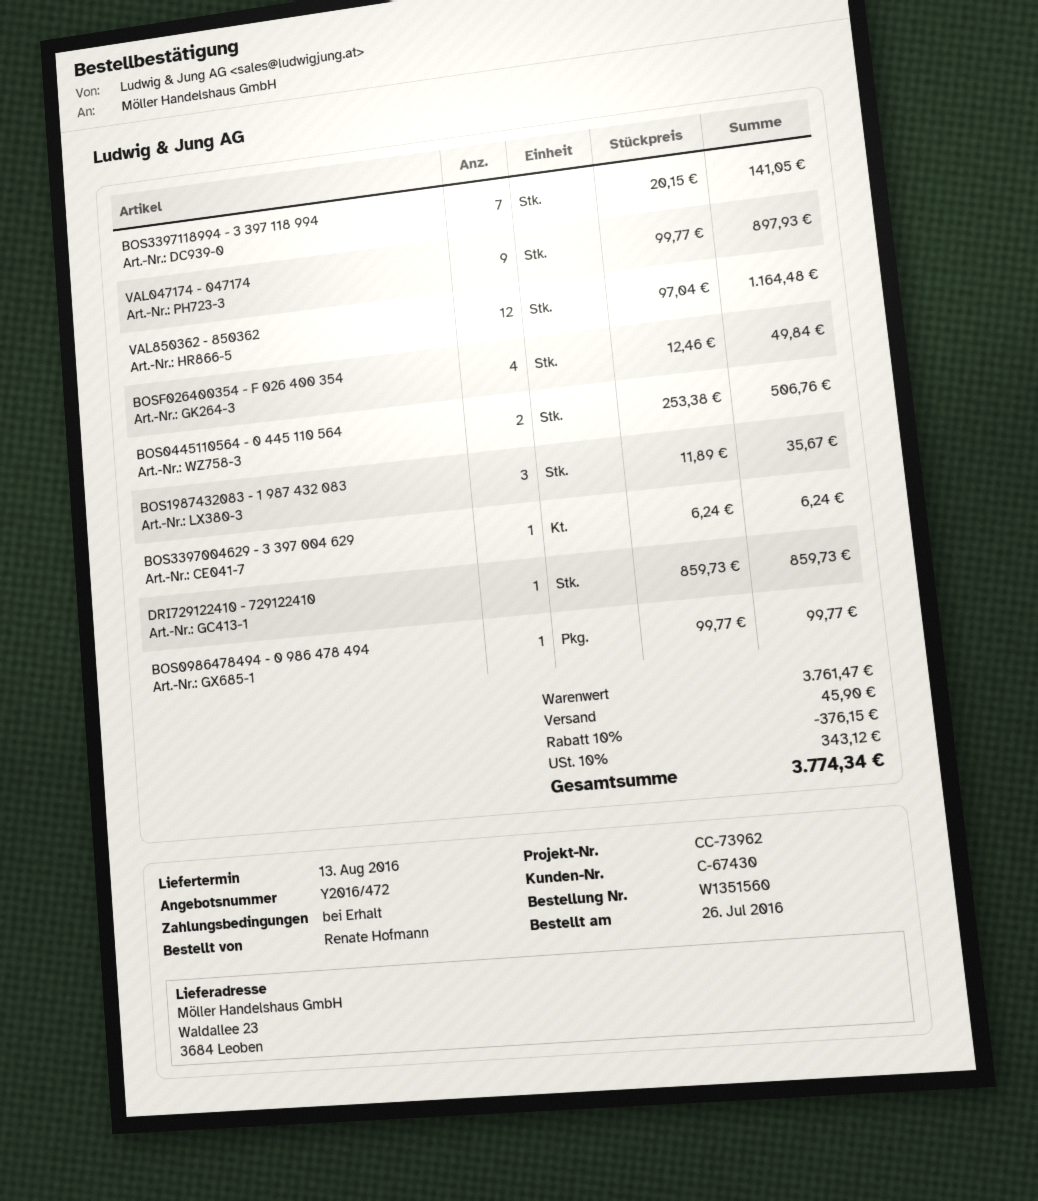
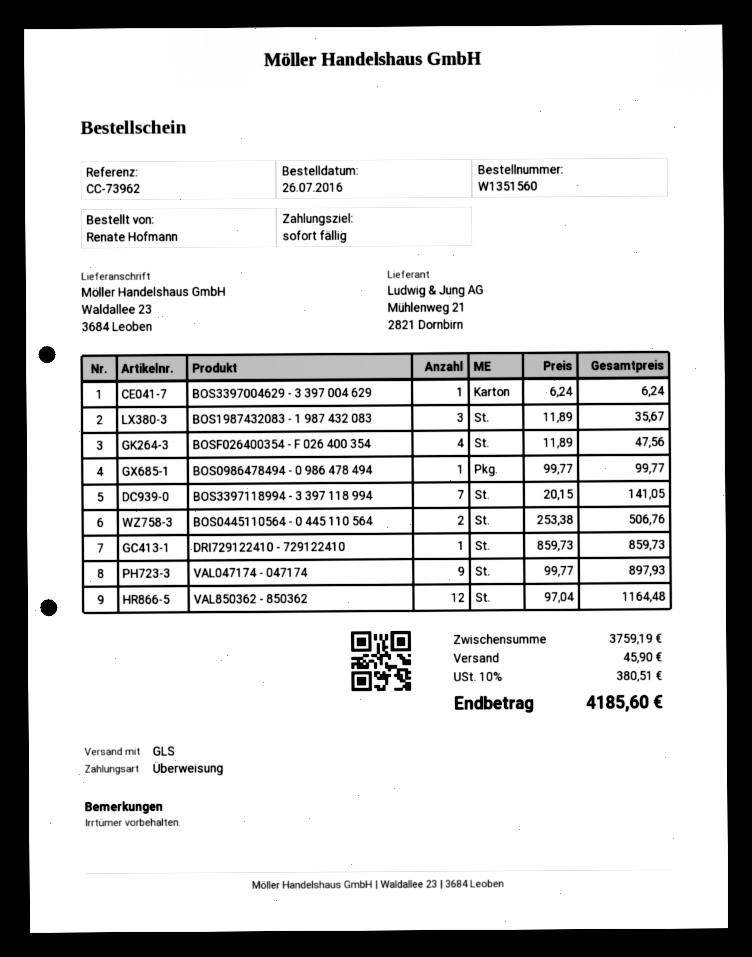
BOSF026400354 - F 026 400 354: 4 x 12.46 = 49.84 -> 4 x 11.89 = 47.56
subtotal: 3761.47 -> 3759.19
discount: 10% = 376.15 -> none
tax: 10% = 343.12 -> 10% = 380.51
total: 3774.34 -> 4185.60

